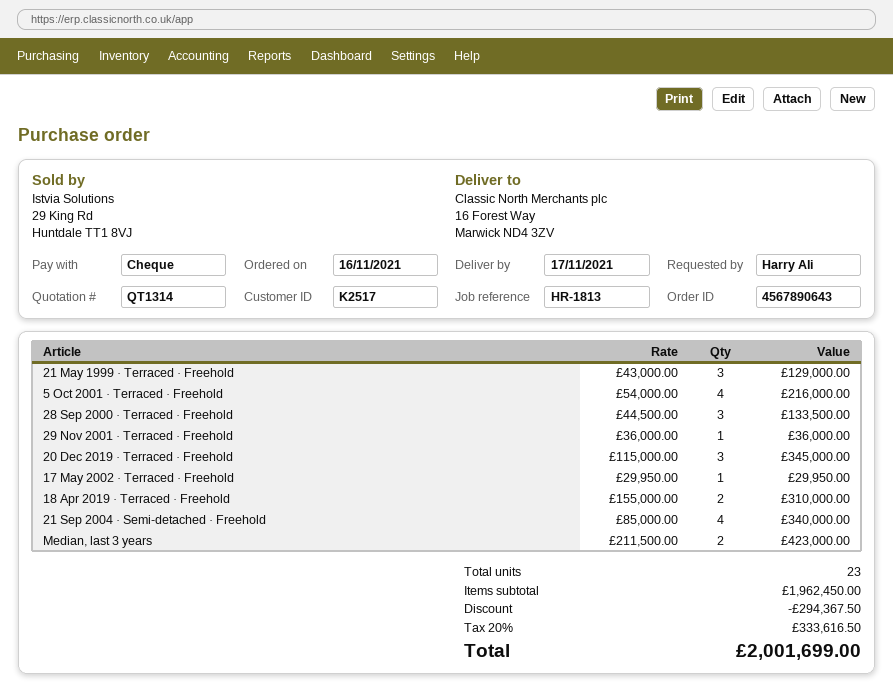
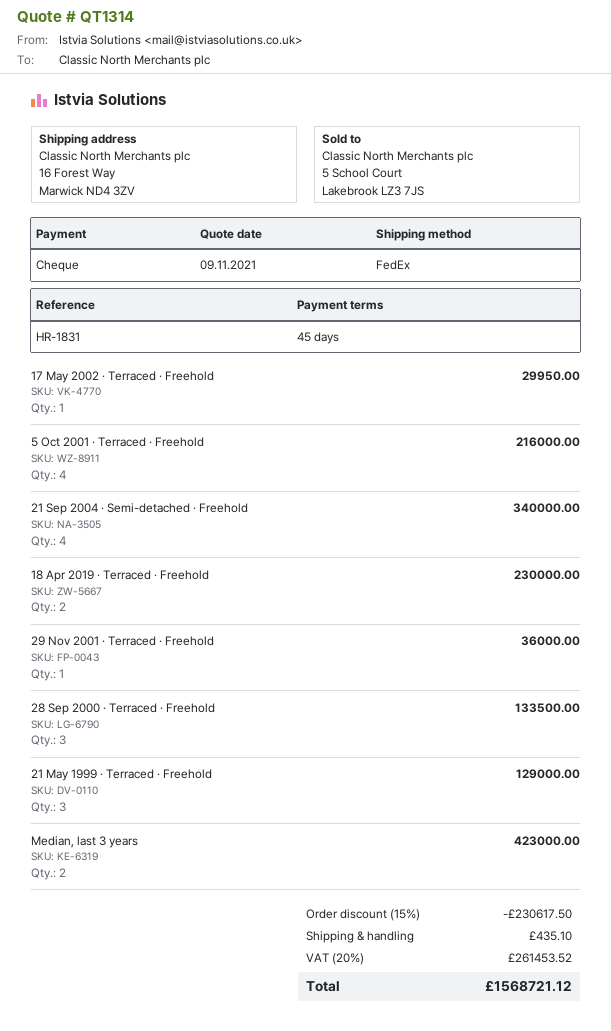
reference: HR-1813 -> HR-1831
20 Dec 2019 · Terraced · Freehold: 3 for 345000.00 -> none
18 Apr 2019 · Terraced · Freehold: 2 for 310000.00 -> 2 for 230000.00
discount: 294367.50 -> 230617.50
shipping: none -> 435.10
tax: 20% = 333616.50 -> 20% = 261453.52
total: 2001699.00 -> 1568721.12

